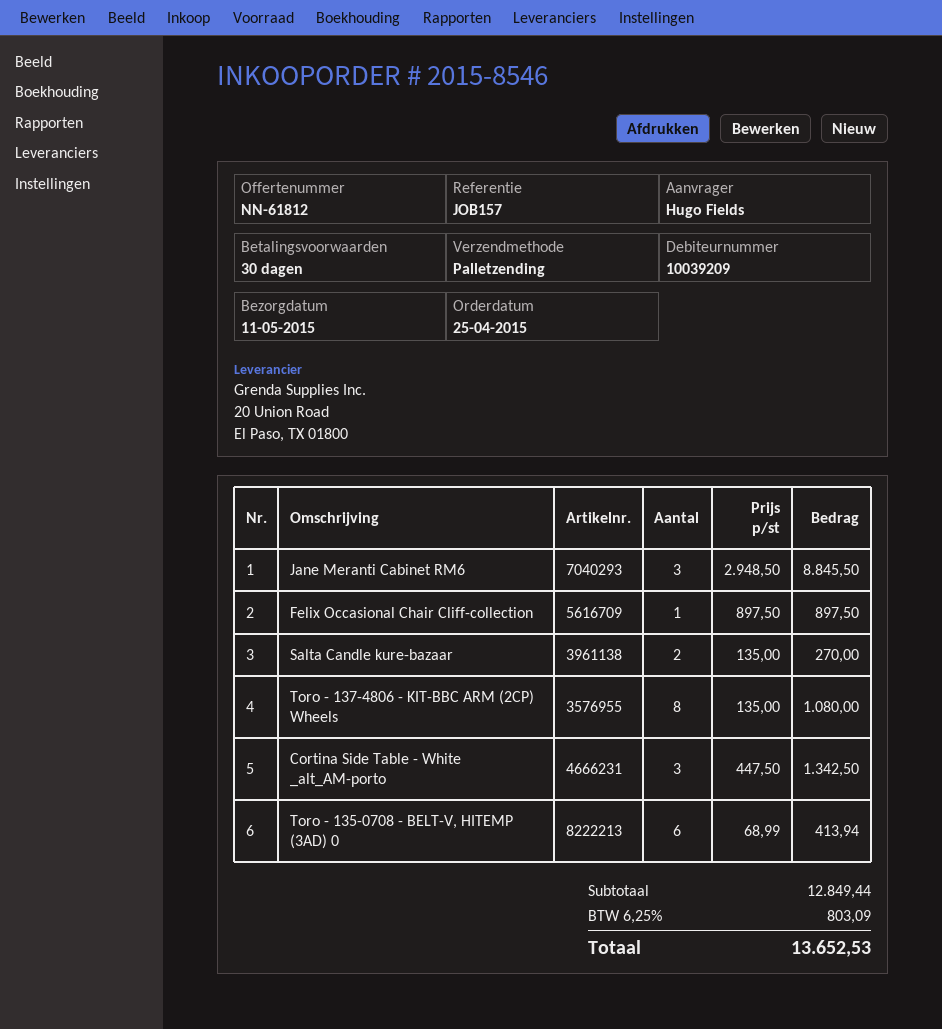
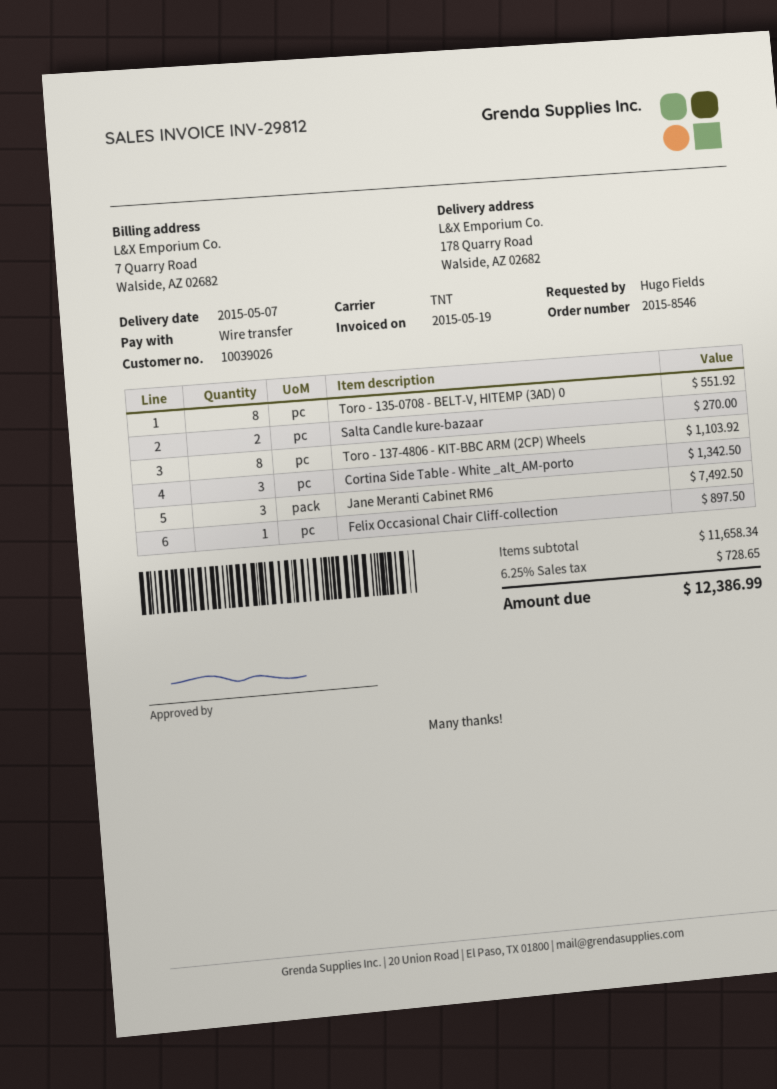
delivery date: 2015-05-11 -> 2015-05-07
customer number: 10039209 -> 10039026
shipping method: pallet freight -> TNT
Jane Meranti Cabinet RM6: 3 for 8845.50 -> 3 for 7492.50
Toro - 137-4806 - KIT-BBC ARM (2CP) Wheels: 8 for 1080.00 -> 8 for 1103.92
Toro - 135-0708 - BELT-V, HITEMP (3AD) 0: 6 for 413.94 -> 8 for 551.92
subtotal: 12849.44 -> 11658.34
tax: 6.25% = 803.09 -> 6.25% = 728.65
total: 13652.53 -> 12386.99

